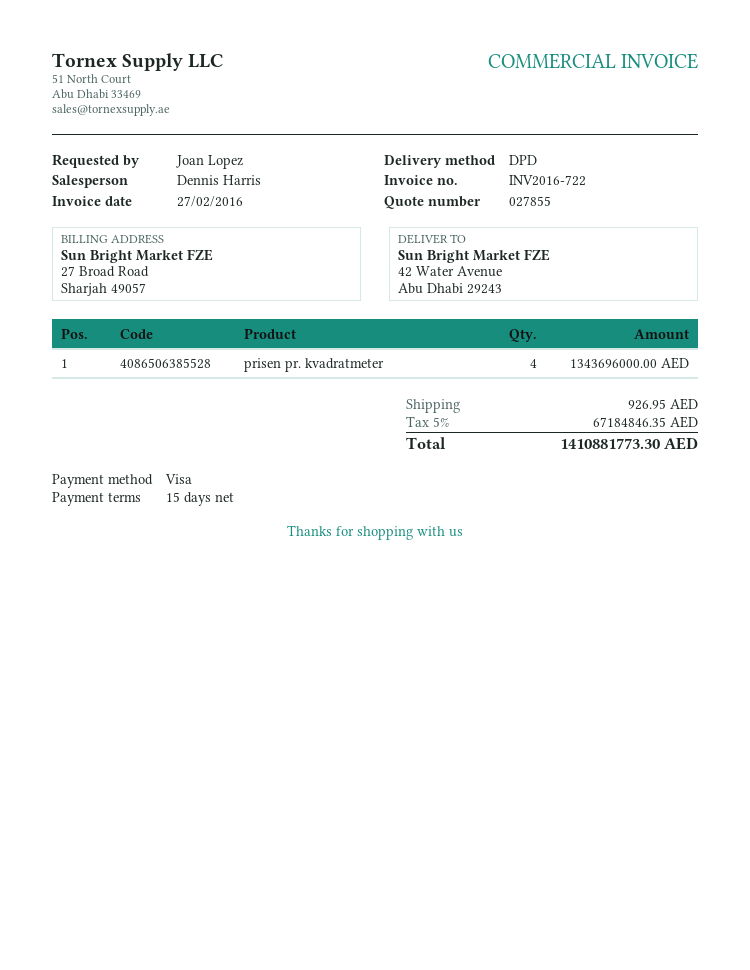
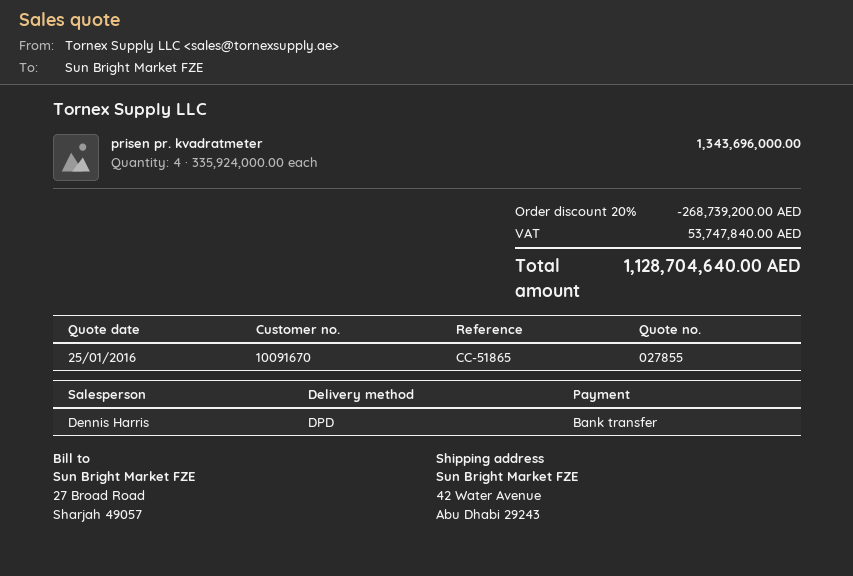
payment method: Visa -> bank transfer
discount: none -> 20% = 268739200.00
shipping: 926.95 -> none
tax: 67184846.35 -> 53747840.00
total: 1410881773.30 -> 1128704640.00

